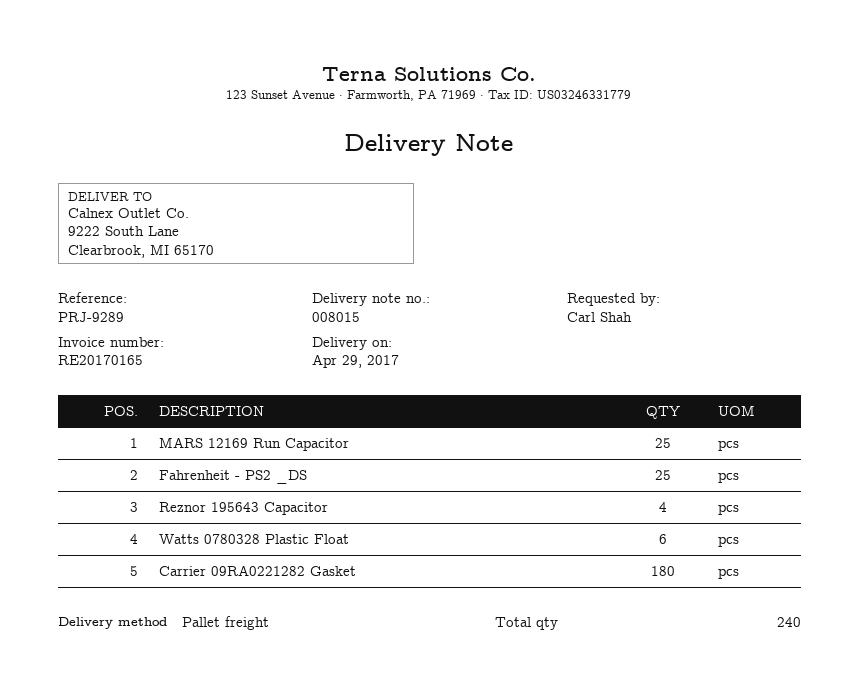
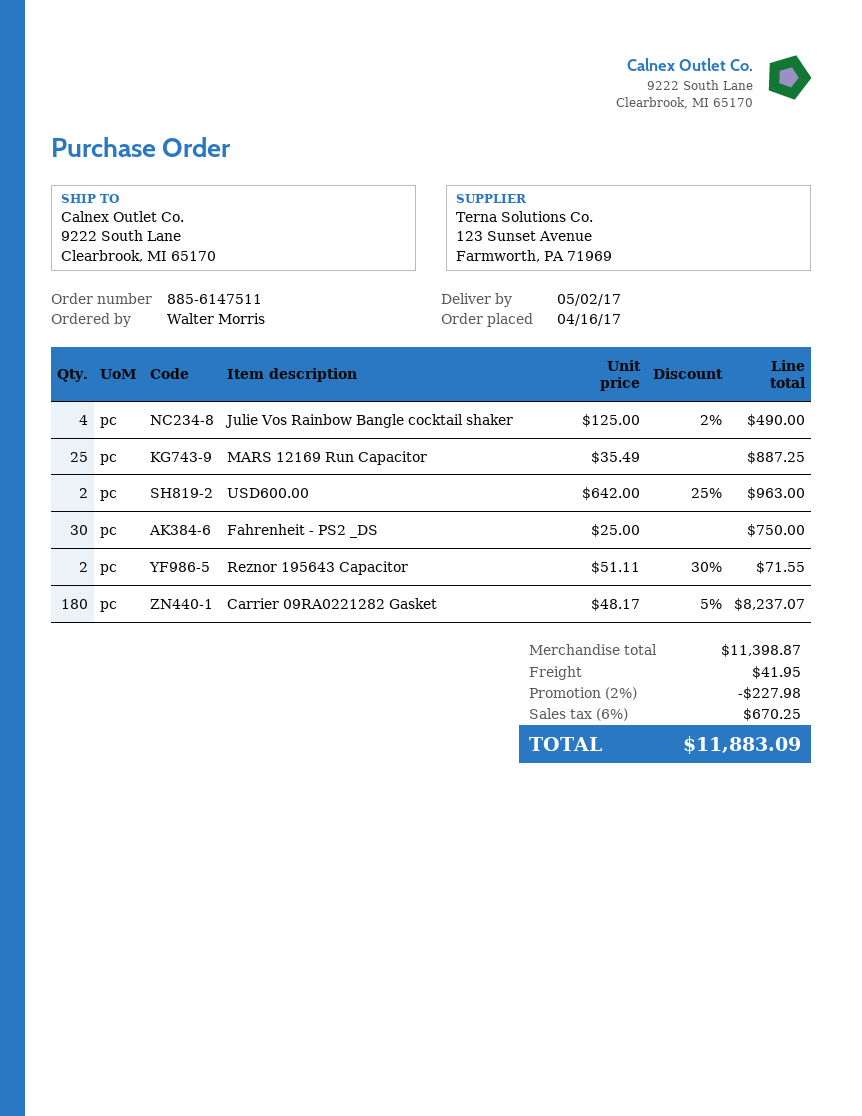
delivery date: 2017-04-29 -> 2017-05-02
ordered by: Carl Shah -> Walter Morris
Fahrenheit - PS2 _DS: 25 -> 30
Reznor 195643 Capacitor: 4 -> 2
Watts 0780328 Plastic Float: 6 -> none
Julie Vos Rainbow Bangle cocktail shaker: none -> 4
USD600.00: none -> 2

